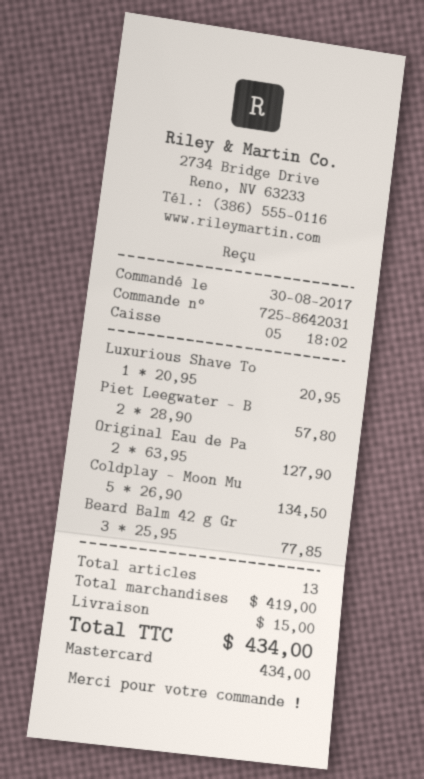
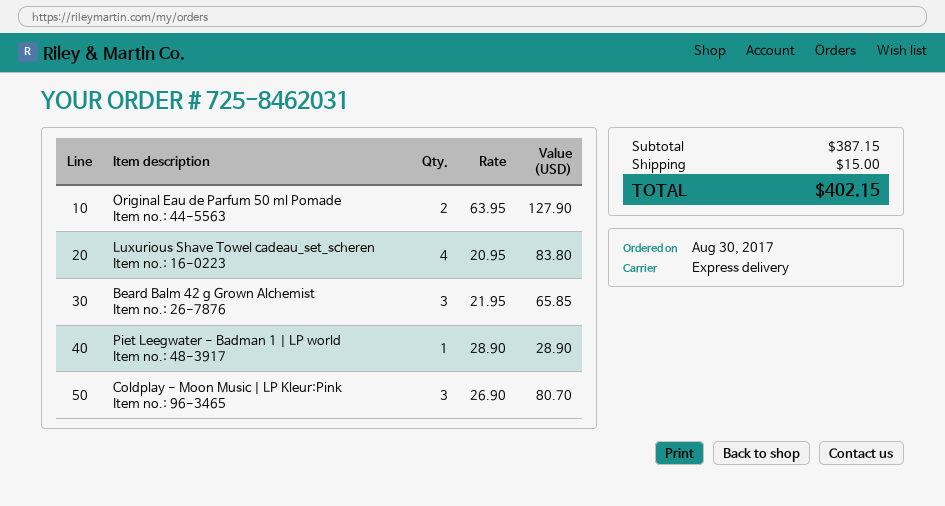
order number: 725-8642031 -> 725-8462031
Luxurious Shave To: 1 x 20.95 = 20.95 -> 4 x 20.95 = 83.80
Piet Leegwater - B: 2 x 28.90 = 57.80 -> 1 x 28.90 = 28.90
Coldplay - Moon Mu: 5 x 26.90 = 134.50 -> 3 x 26.90 = 80.70
Beard Balm 42 g Gr: 3 x 25.95 = 77.85 -> 3 x 21.95 = 65.85
subtotal: 419.00 -> 387.15
total: 434.00 -> 402.15

